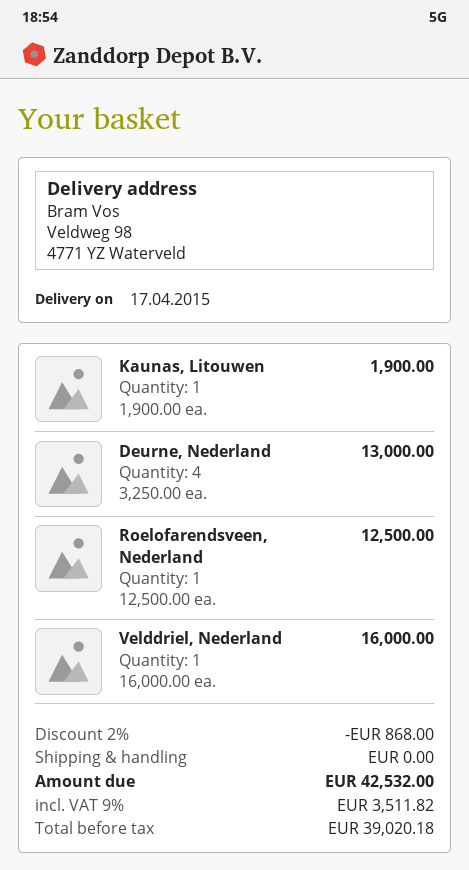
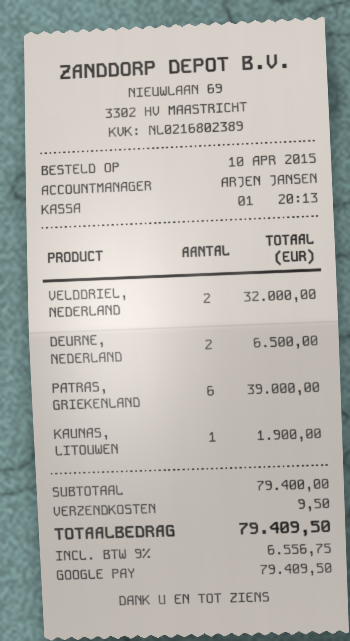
Deurne, Nederland: 4 for 13000.00 -> 2 for 6500.00
Roelofarendsveen, Nederland: 1 for 12500.00 -> none
Velddriel, Nederland: 1 for 16000.00 -> 2 for 32000.00
PATRAS, GRIEKENLAND: none -> 6 for 39000.00
discount: 2% = 868.00 -> none
shipping: 0.00 -> 9.50
tax: 9% = 3511.82 -> 9% = 6556.75
total: 42532.00 -> 79409.50

